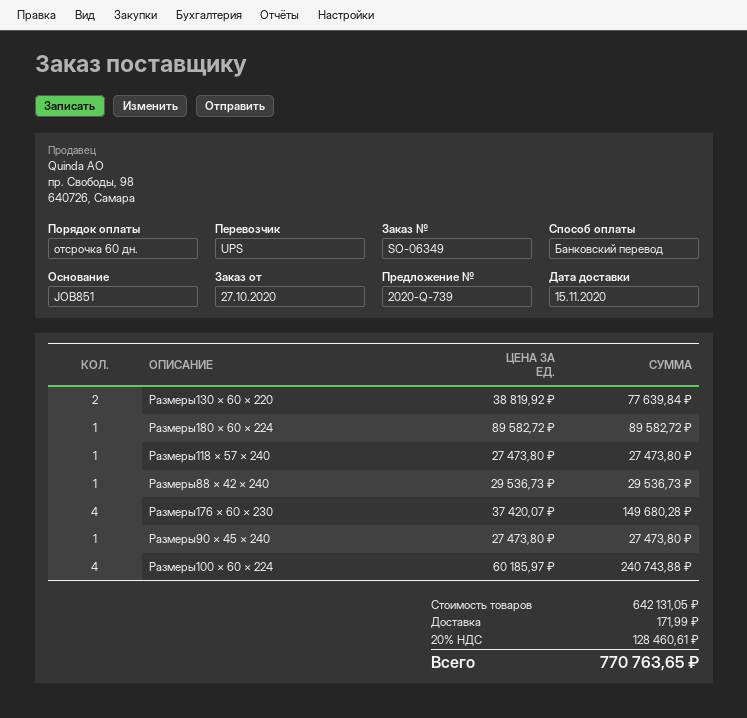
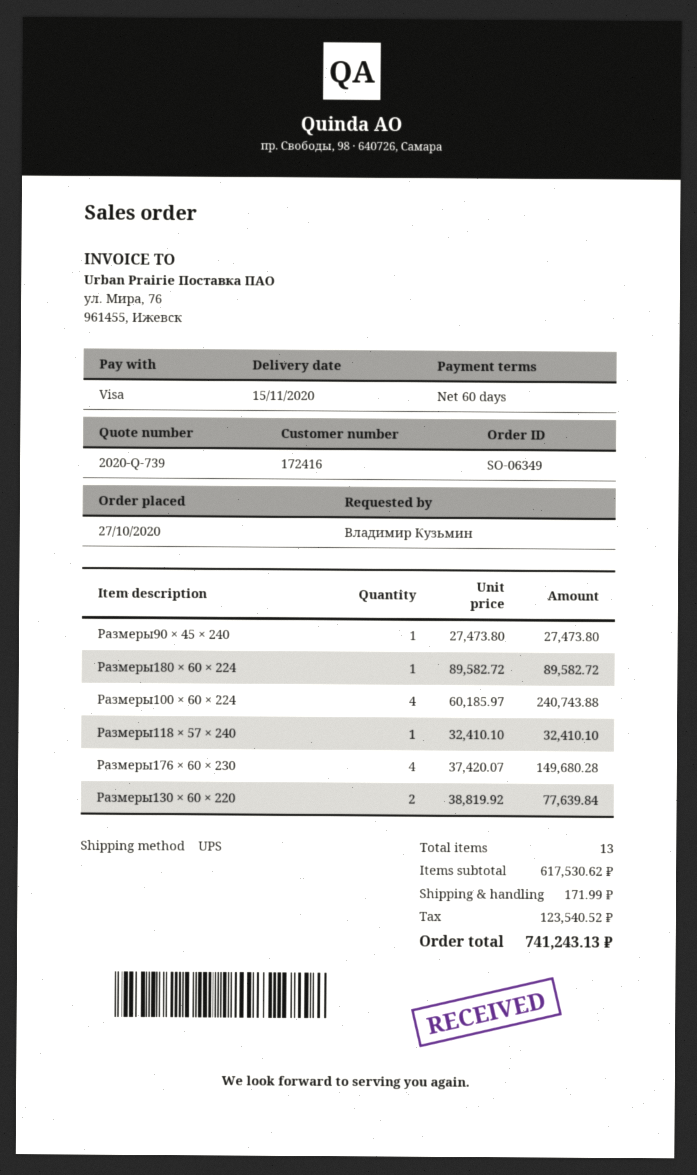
payment method: bank transfer -> Visa
Размеры118 × 57 × 240: 1 x 27473.80 = 27473.80 -> 1 x 32410.10 = 32410.10
Размеры88 × 42 × 240: 1 x 29536.73 = 29536.73 -> none
subtotal: 642131.05 -> 617530.62
tax: 128460.61 -> 123540.52
total: 770763.65 -> 741243.13

